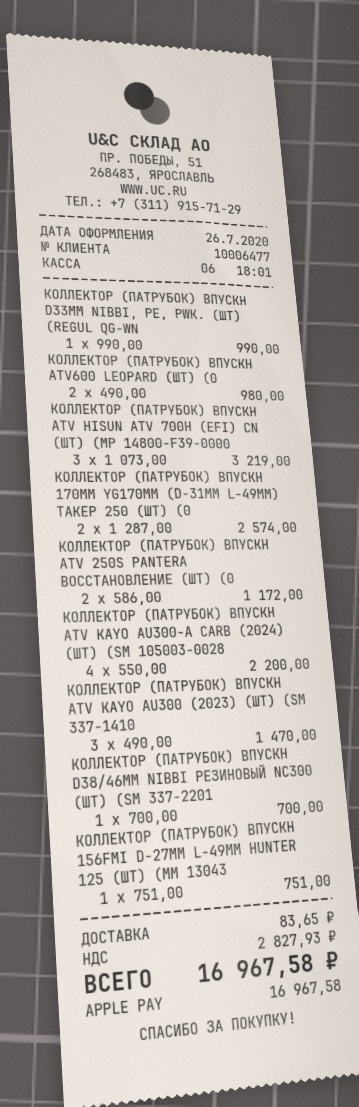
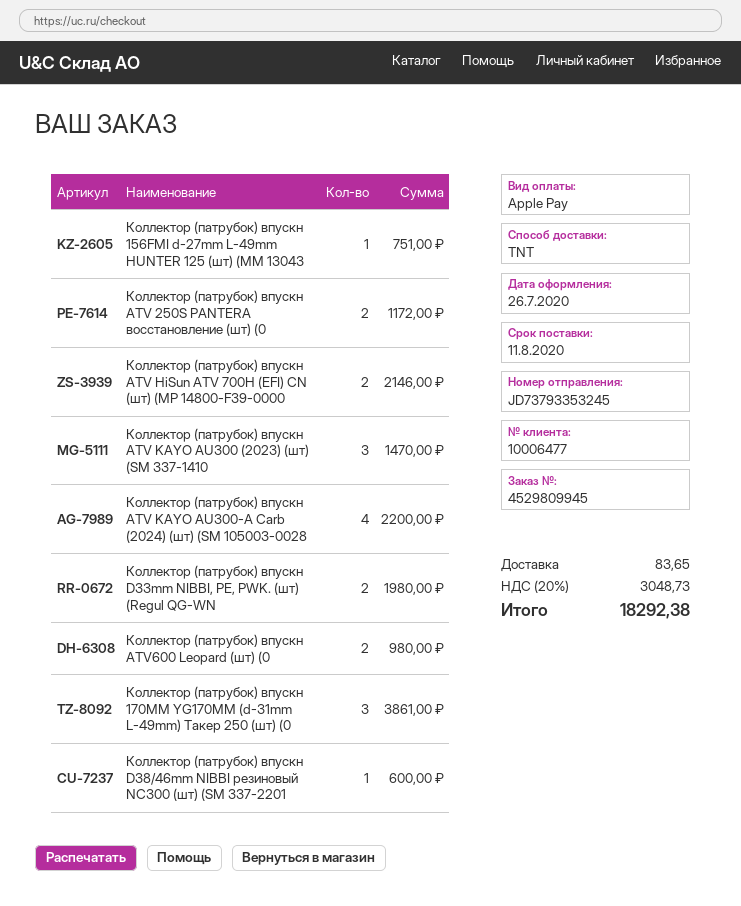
КОЛЛЕКТОР (ПАТРУБОК) ВПУСКН D33MM NIBBI, PE, PWK. (ШТ) (REGUL QG-WN: 1 for 990.00 -> 2 for 1980.00
КОЛЛЕКТОР (ПАТРУБОК) ВПУСКН ATV HISUN ATV 700H (EFI) CN (ШТ) (MP 14800-F39-0000: 3 for 3219.00 -> 2 for 2146.00
КОЛЛЕКТОР (ПАТРУБОК) ВПУСКН 170MM YG170MM (D-31MM L-49MM) ТАКЕР 250 (ШТ) (0: 2 for 2574.00 -> 3 for 3861.00
КОЛЛЕКТОР (ПАТРУБОК) ВПУСКН D38/46MM NIBBI РЕЗИНОВЫЙ NC300 (ШТ) (SM 337-2201: 1 for 700.00 -> 1 for 600.00
tax: 2827.93 -> 3048.73
total: 16967.58 -> 18292.38

